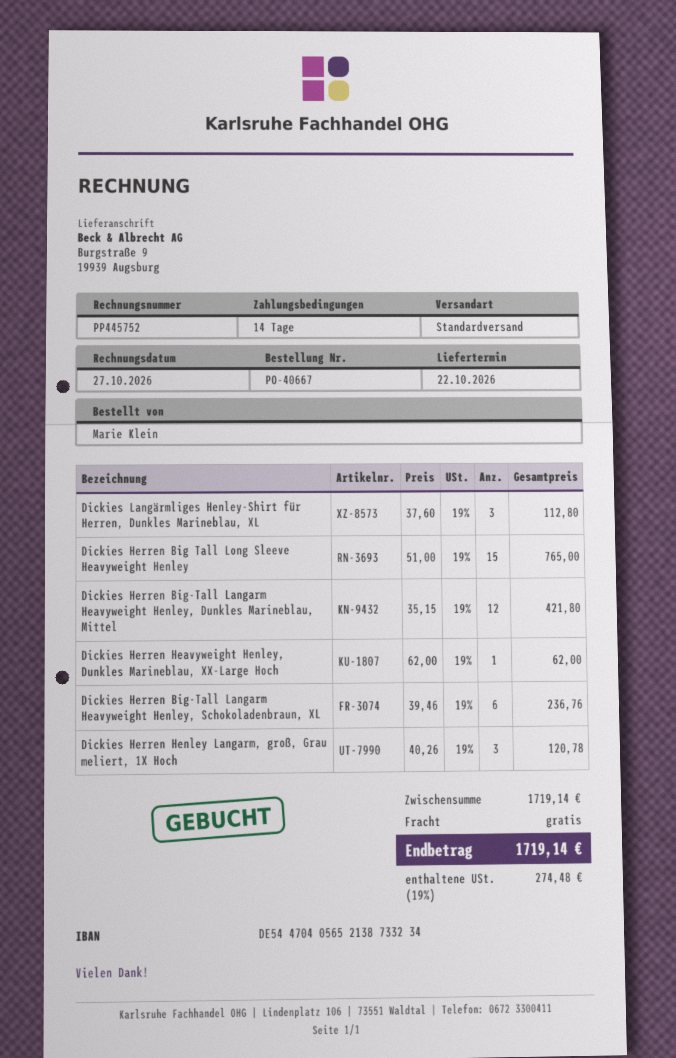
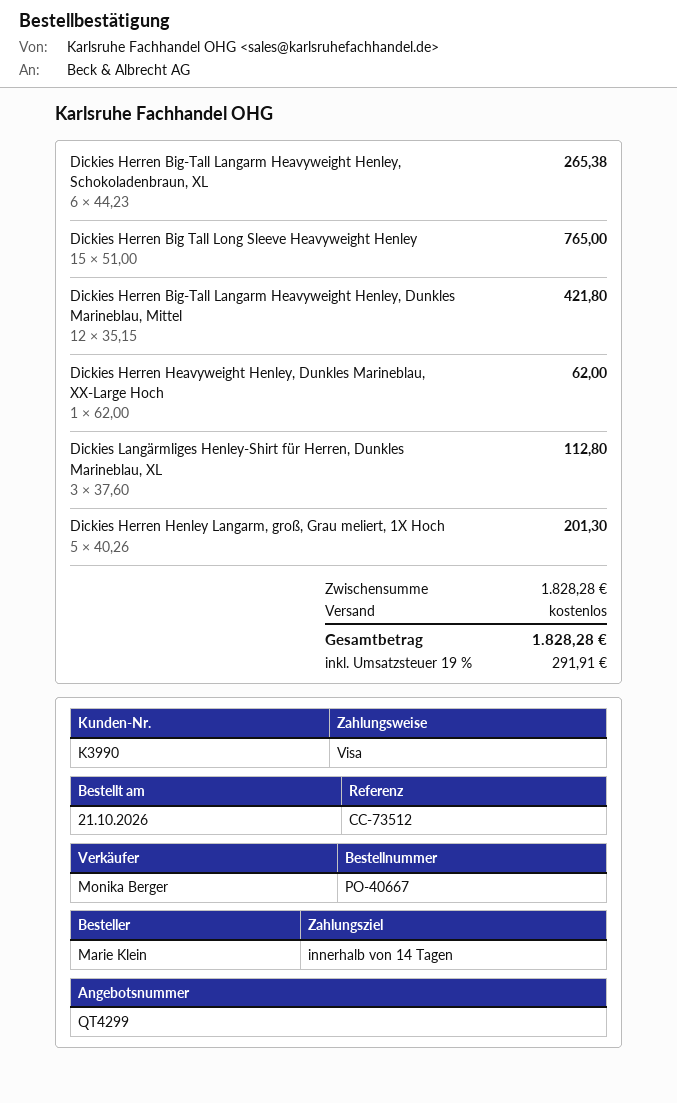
Dickies Herren Big-Tall Langarm Heavyweight Henley, Schokoladenbraun, XL: 6 x 39.46 = 236.76 -> 6 x 44.23 = 265.38
Dickies Herren Henley Langarm, groß, Grau meliert, 1X Hoch: 3 x 40.26 = 120.78 -> 5 x 40.26 = 201.30
subtotal: 1719.14 -> 1828.28
tax: 19% = 274.48 -> 19% = 291.91
total: 1719.14 -> 1828.28

